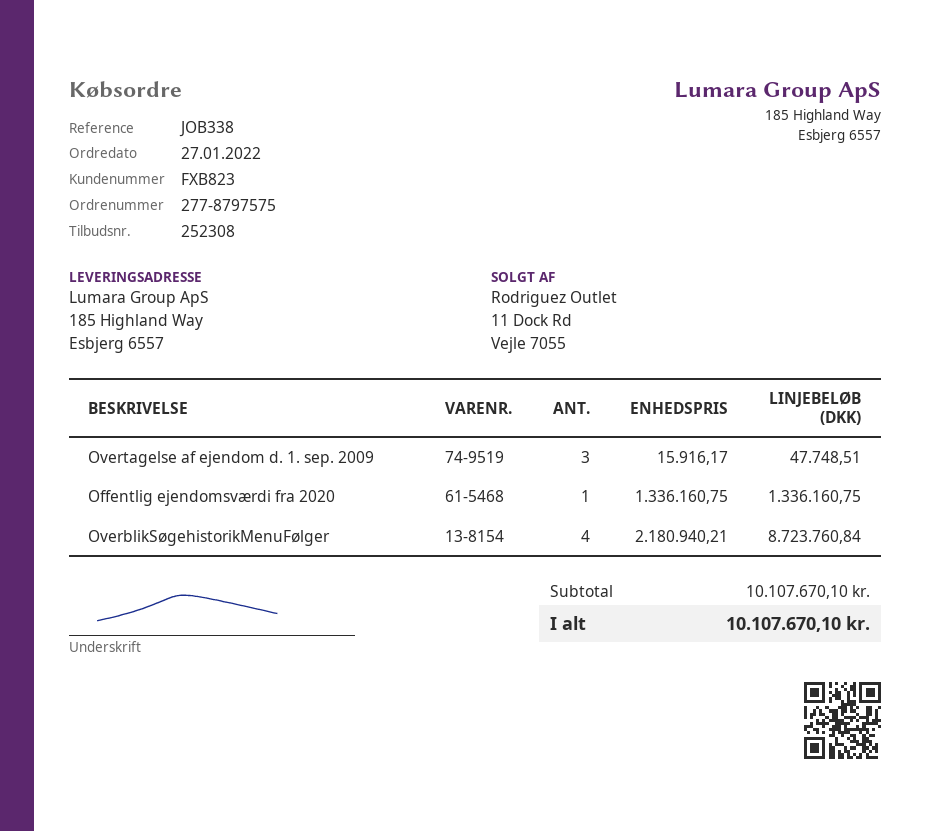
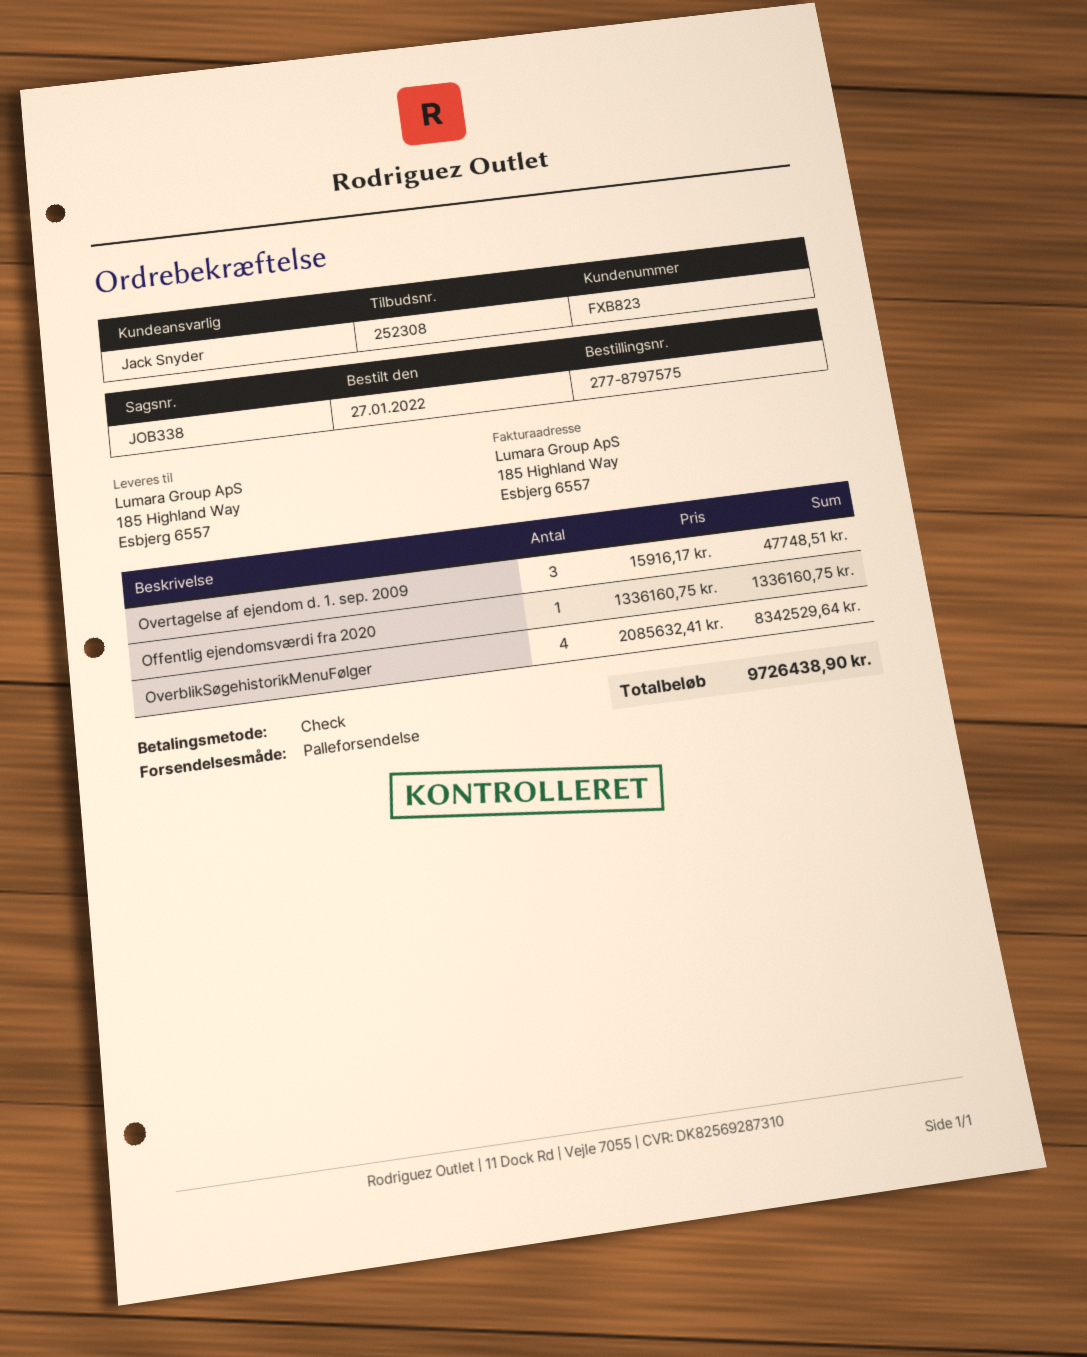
OverblikSøgehistorikMenuFølger: 4 x 2180940.21 = 8723760.84 -> 4 x 2085632.41 = 8342529.64
total: 10107670.10 -> 9726438.90

